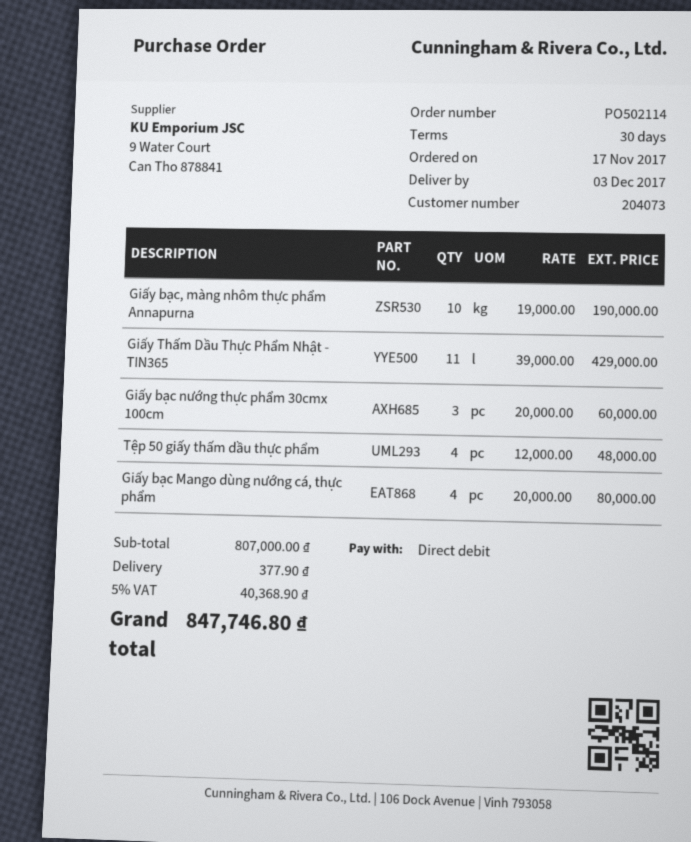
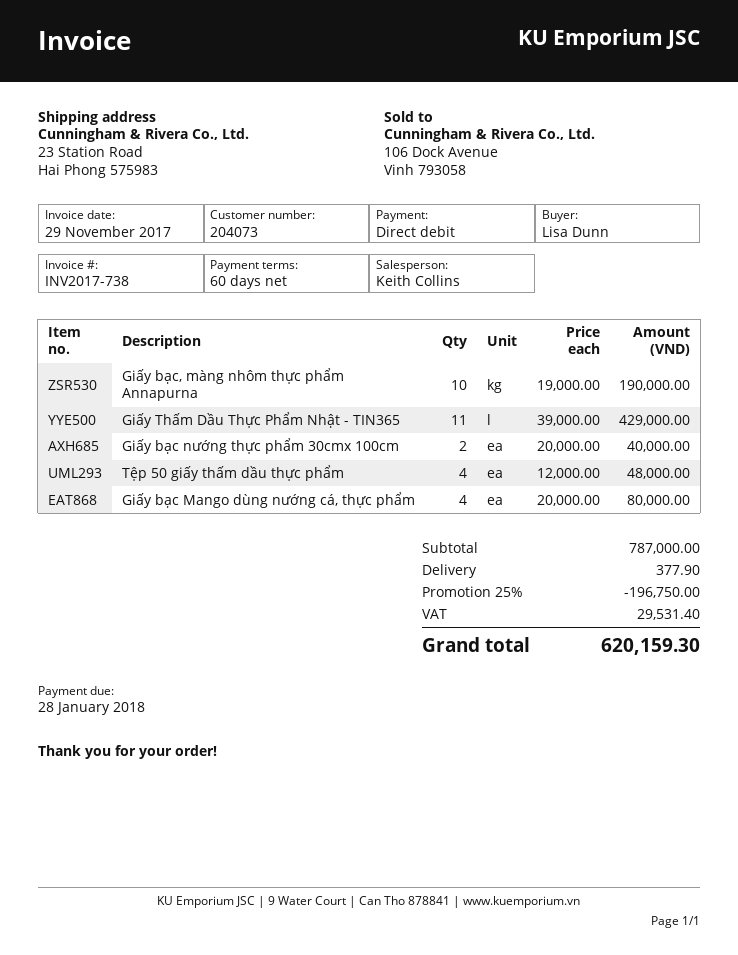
payment terms: 30 days -> 60 days
Giấy bạc nướng thực phẩm 30cmx 100cm: 3 x 20000.00 = 60000.00 -> 2 x 20000.00 = 40000.00
subtotal: 807000.00 -> 787000.00
discount: none -> 25% = 196750.00
tax: 40368.90 -> 29531.40
total: 847746.80 -> 620159.30

